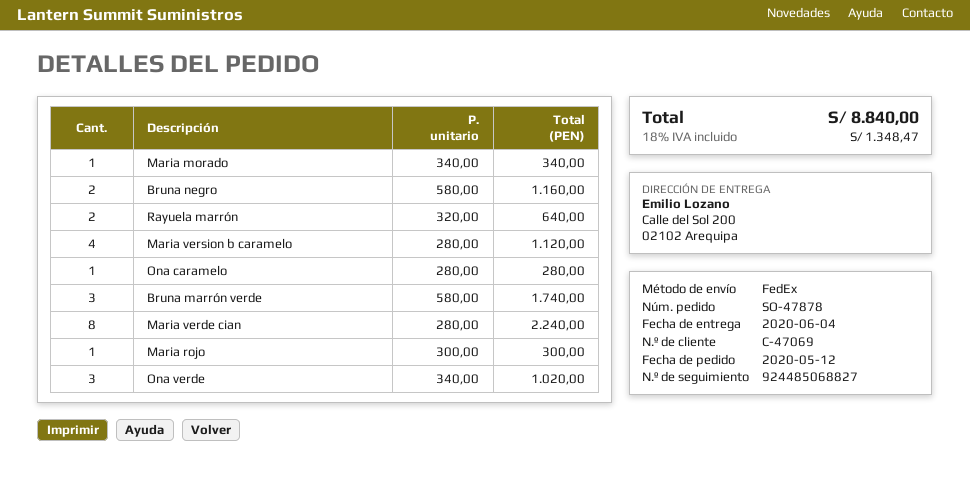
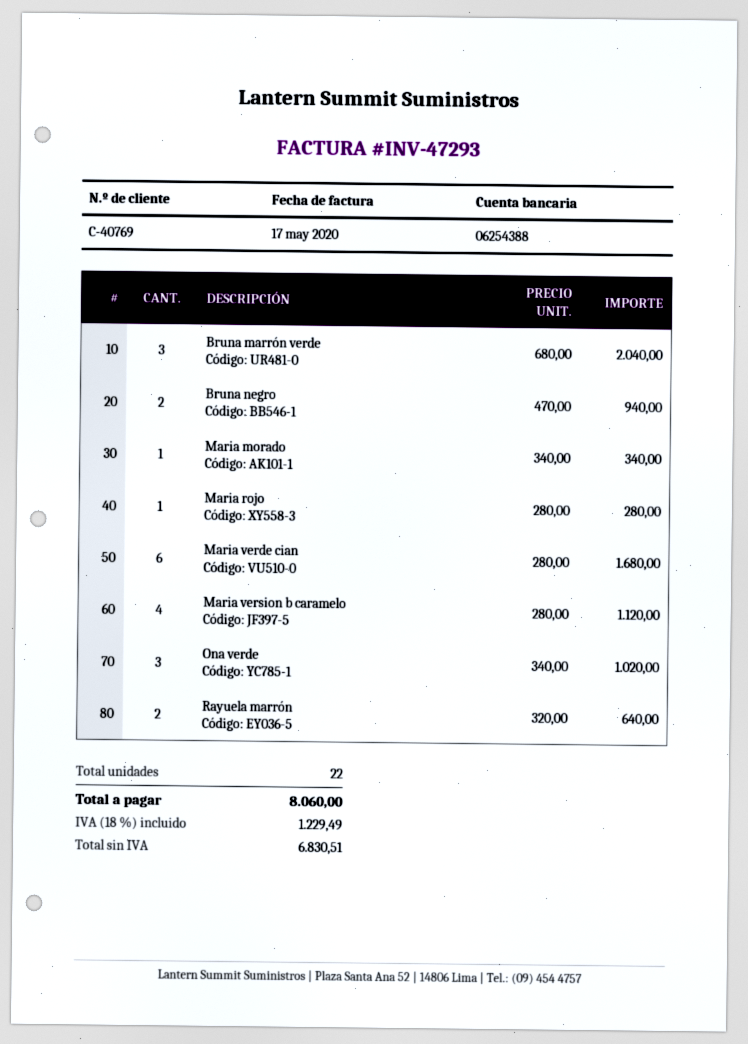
customer number: C-47069 -> C-40769
Bruna negro: 2 x 580.00 = 1160.00 -> 2 x 470.00 = 940.00
Ona caramelo: 1 x 280.00 = 280.00 -> none
Bruna marrón verde: 3 x 580.00 = 1740.00 -> 3 x 680.00 = 2040.00
Maria verde cian: 8 x 280.00 = 2240.00 -> 6 x 280.00 = 1680.00
Maria rojo: 1 x 300.00 = 300.00 -> 1 x 280.00 = 280.00
tax: 18% = 1348.47 -> 18% = 1229.49
total: 8840.00 -> 8060.00

